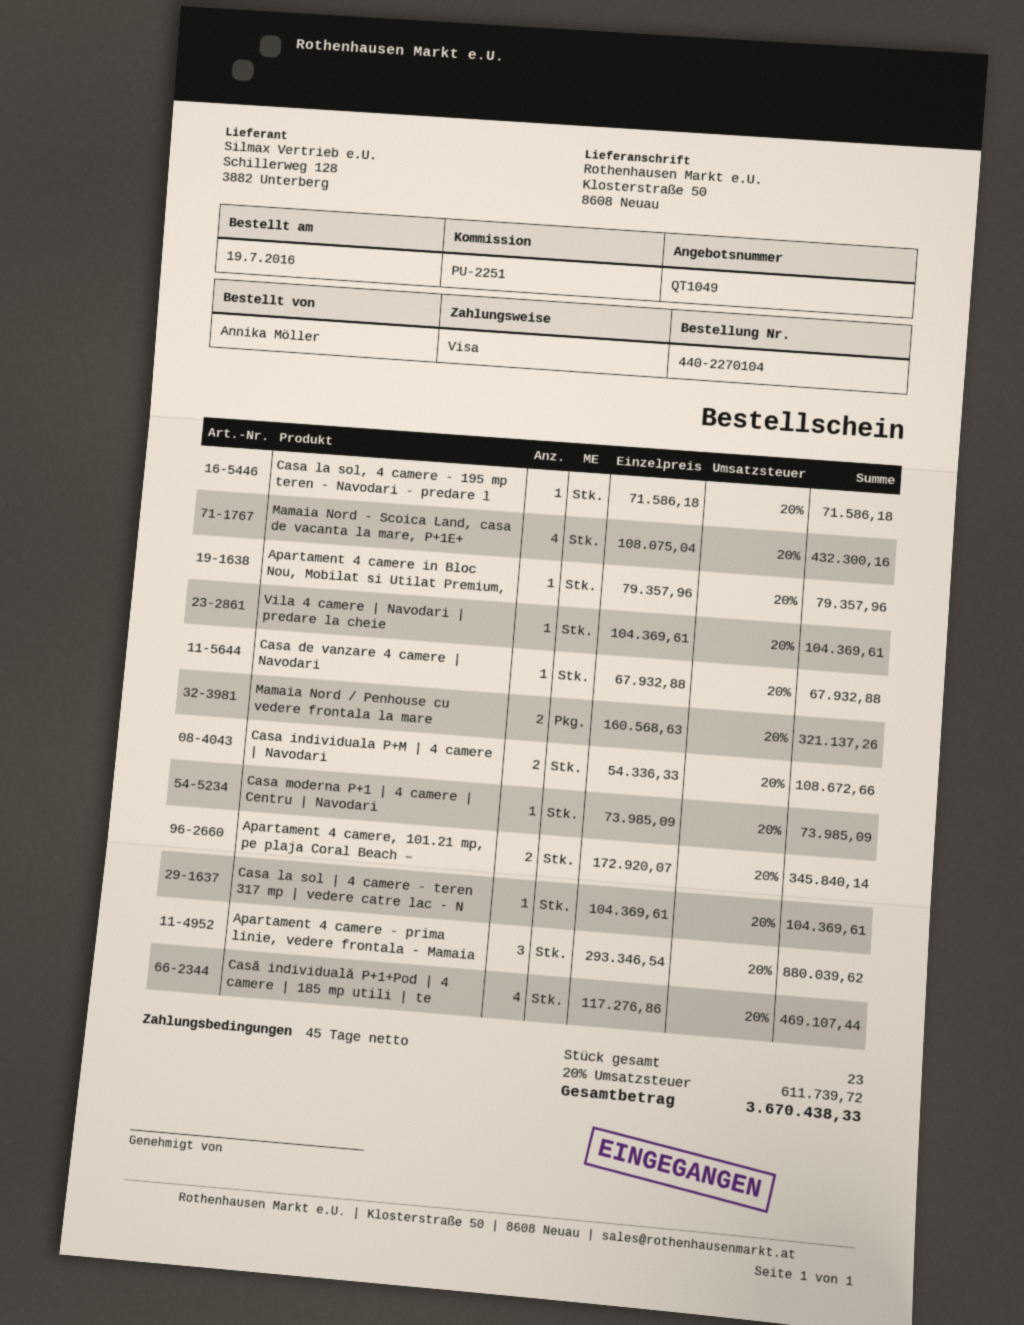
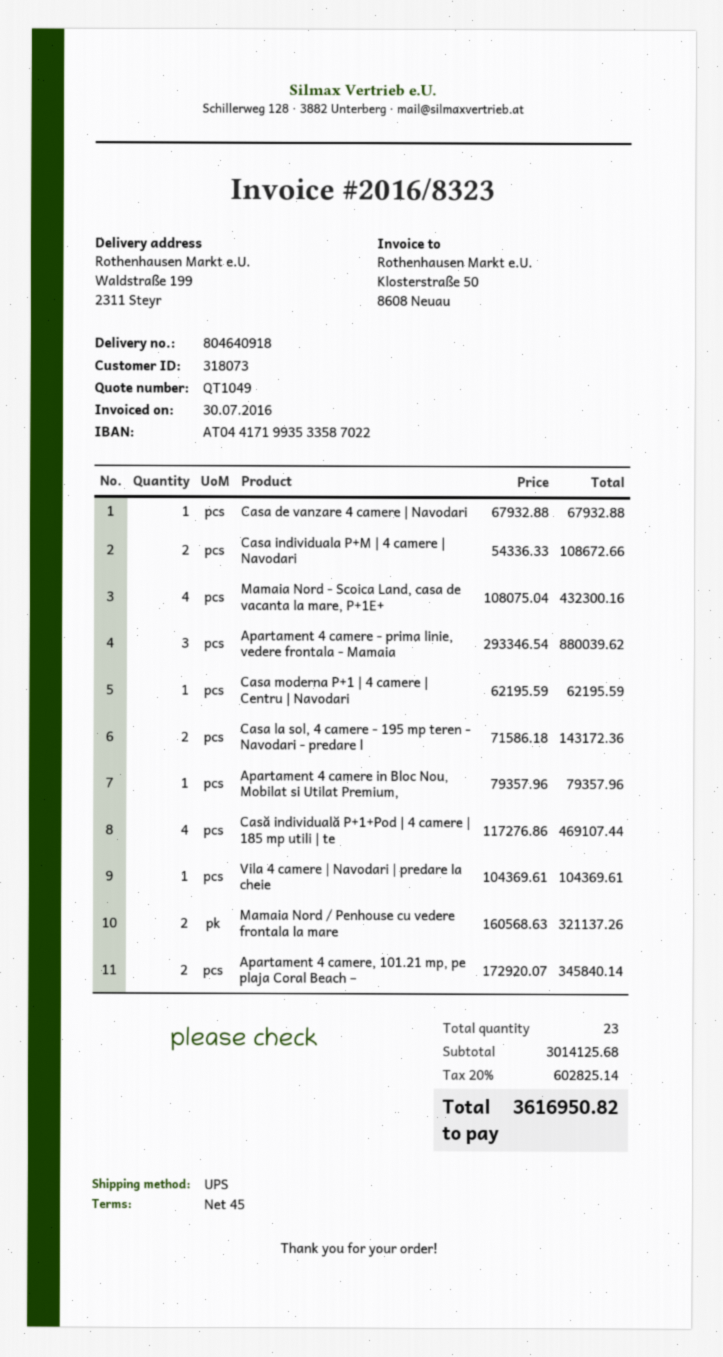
ship to: Klosterstraße 50, 8608 Neuau -> Waldstraße 199, 2311 Steyr
Casa la sol, 4 camere - 195 mp teren - Navodari - predare l: 1 x 71586.18 = 71586.18 -> 2 x 71586.18 = 143172.36
Casa moderna P+1 | 4 camere | Centru | Navodari: 1 x 73985.09 = 73985.09 -> 1 x 62195.59 = 62195.59
Casa la sol | 4 camere - teren 317 mp | vedere catre lac - N: 1 x 104369.61 = 104369.61 -> none
tax: 20% = 611739.72 -> 20% = 602825.14
total: 3670438.33 -> 3616950.82

